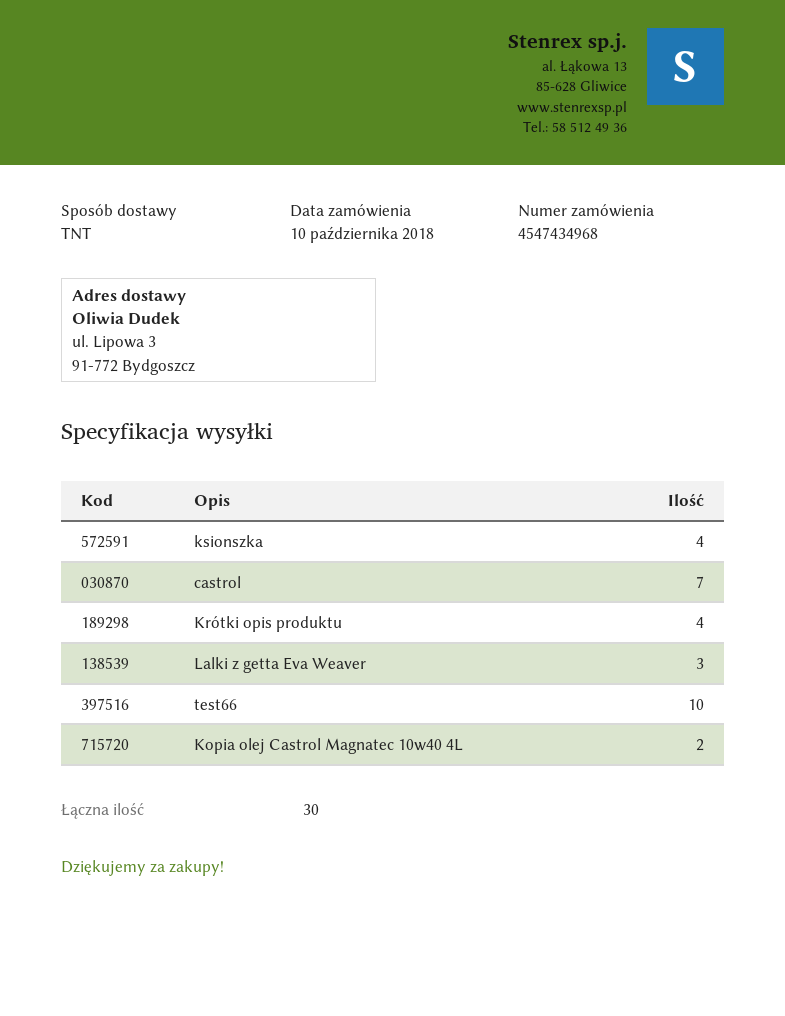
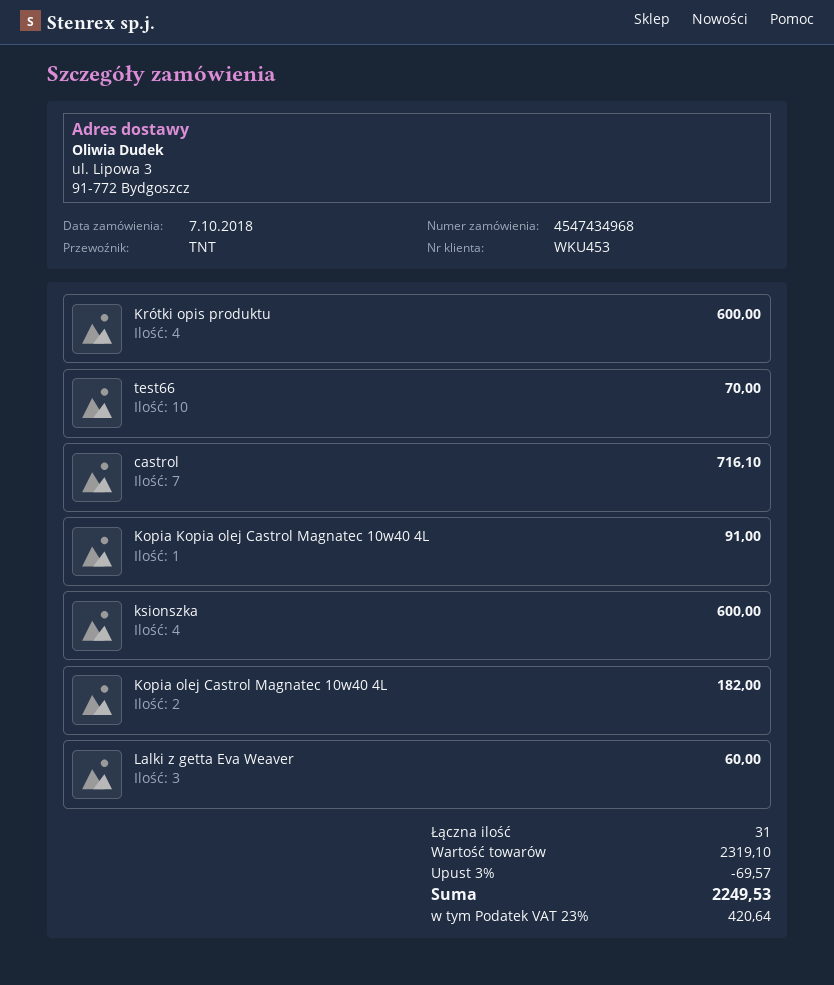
order date: 2018-10-10 -> 2018-10-07
Kopia Kopia olej Castrol Magnatec 10w40 4L: none -> 1
total quantity: 30 -> 31

